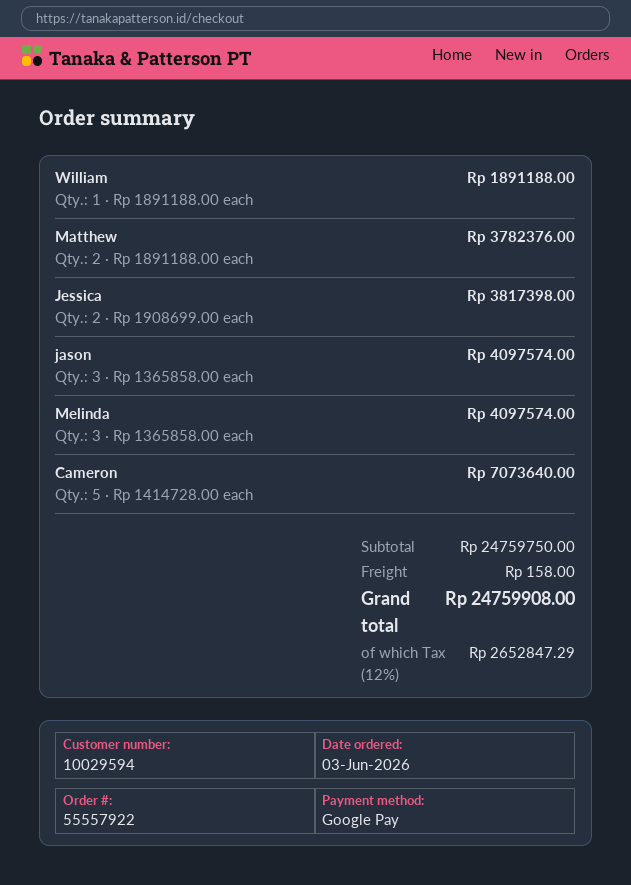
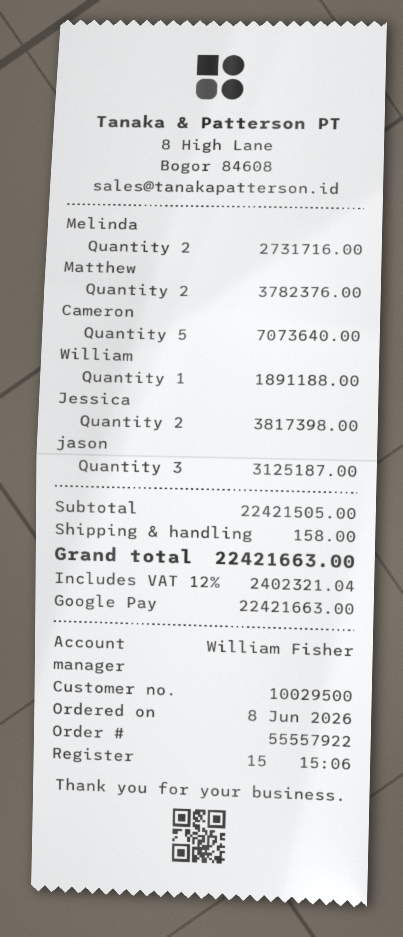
order date: 2026-06-03 -> 2026-06-08
customer number: 10029594 -> 10029500
jason: 3 for 4097574.00 -> 3 for 3125187.00
Melinda: 3 for 4097574.00 -> 2 for 2731716.00
subtotal: 24759750.00 -> 22421505.00
tax: 12% = 2652847.29 -> 12% = 2402321.04
total: 24759908.00 -> 22421663.00

